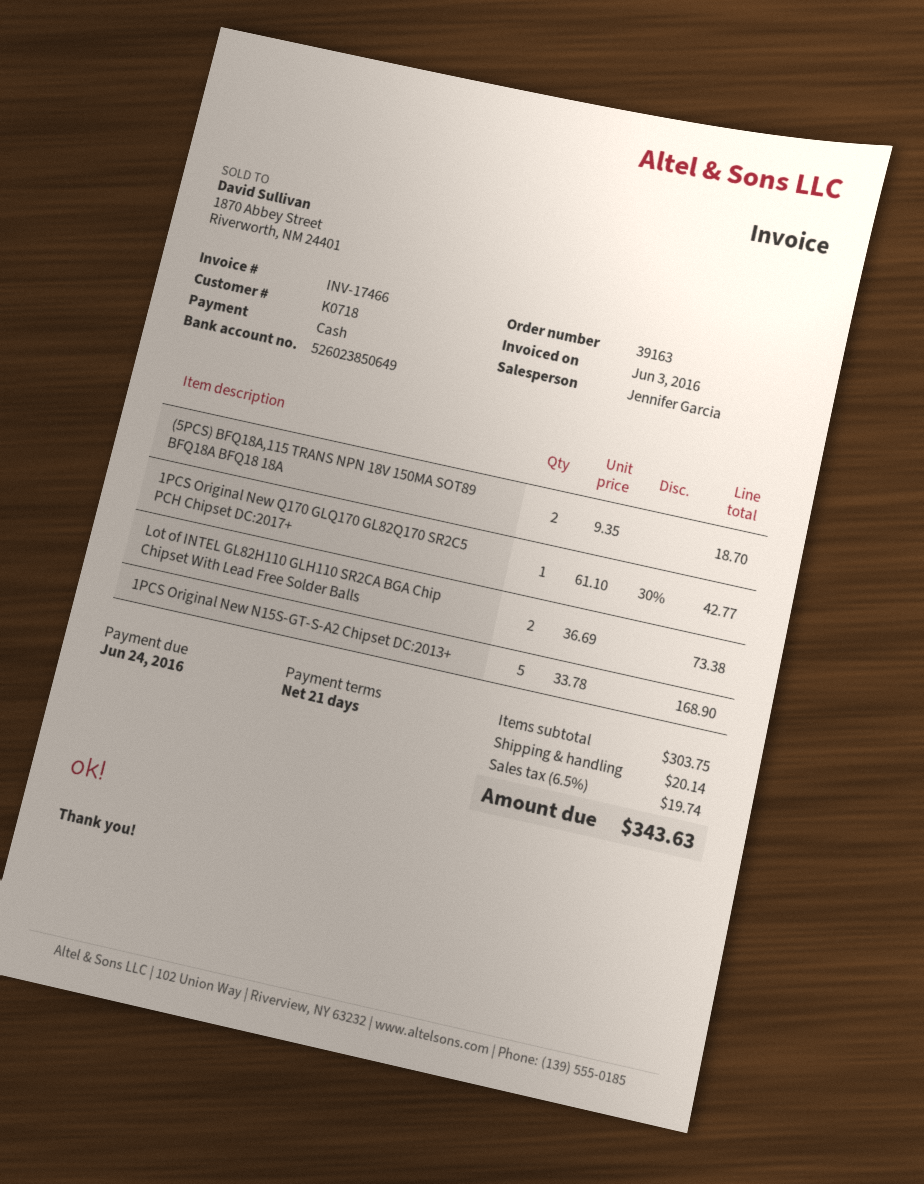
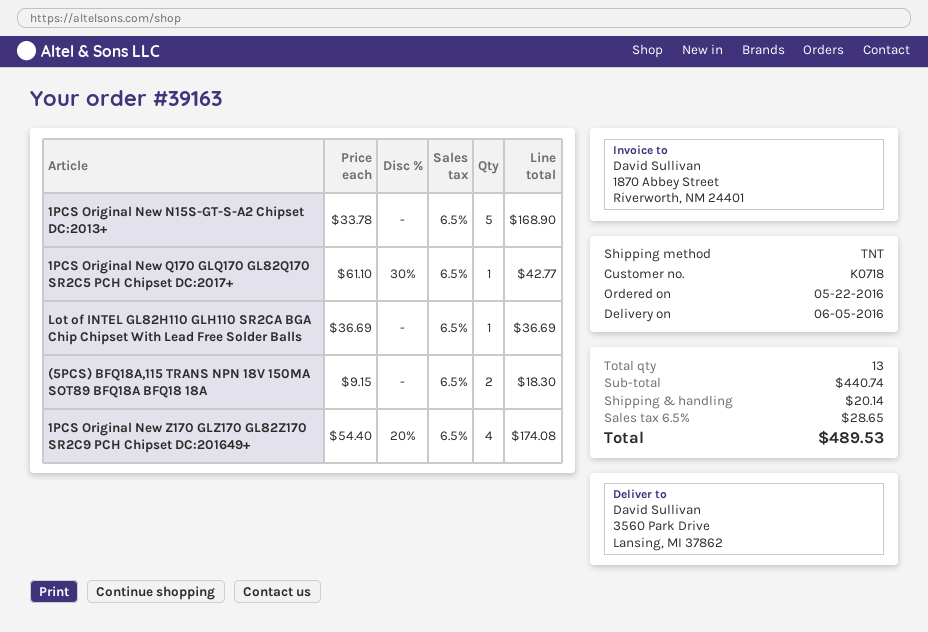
(5PCS) BFQ18A,115 TRANS NPN 18V 150MA SOT89 BFQ18A BFQ18 18A: 2 x 9.35 = 18.70 -> 2 x 9.15 = 18.30
Lot of INTEL GL82H110 GLH110 SR2CA BGA Chip Chipset With Lead Free Solder Balls: 2 x 36.69 = 73.38 -> 1 x 36.69 = 36.69
1PCS Original New Z170 GLZ170 GL82Z170 SR2C9 PCH Chipset DC:201649+: none -> 4 x 54.40 - 20% = 174.08
subtotal: 303.75 -> 440.74
tax: 6.5% = 19.74 -> 6.5% = 28.65
total: 343.63 -> 489.53

